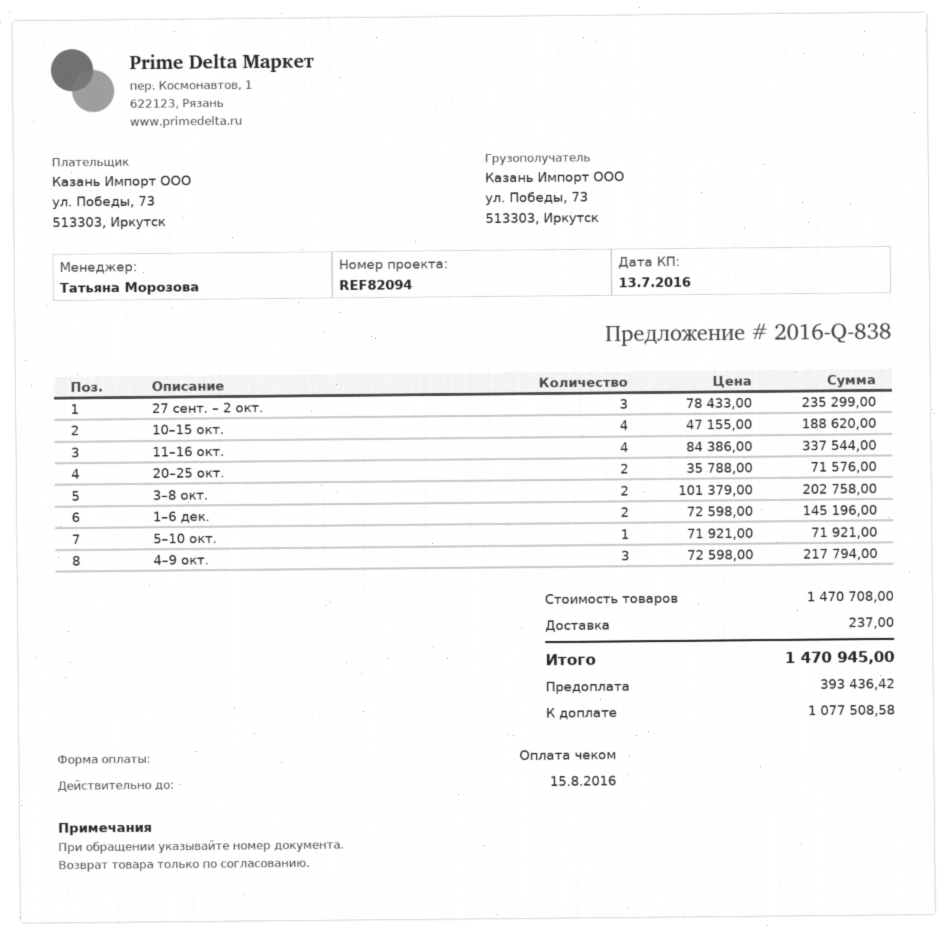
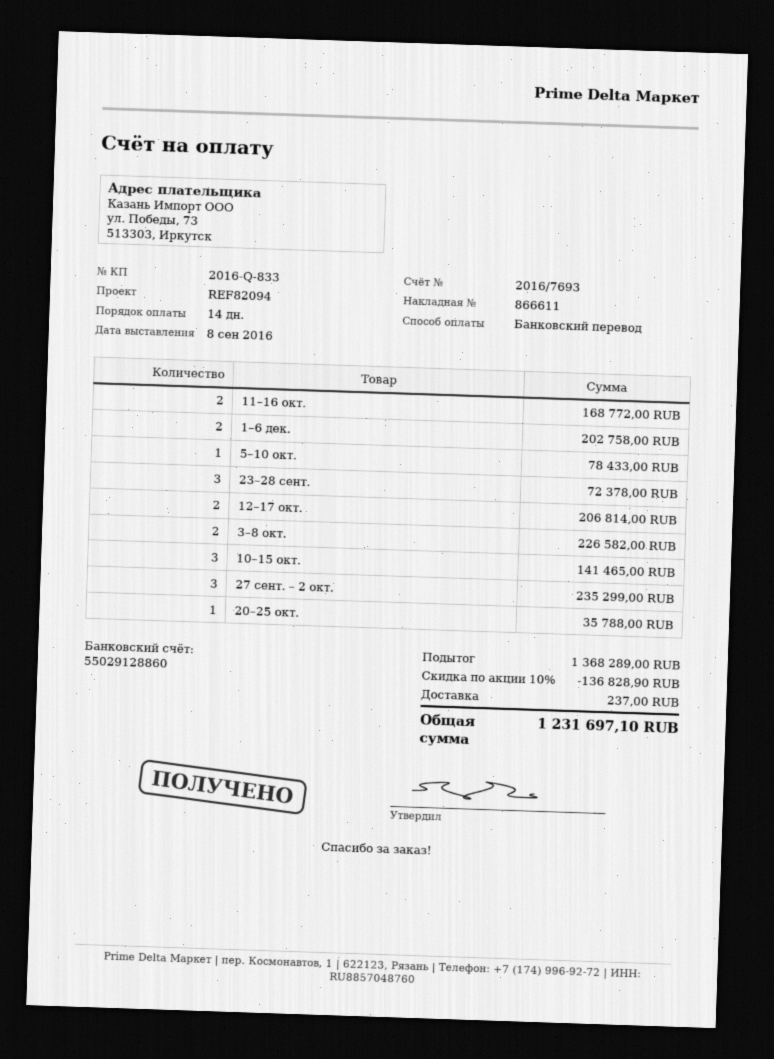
quote number: 2016-Q-838 -> 2016-Q-833
payment method: cheque -> bank transfer
10–15 окт.: 4 for 188620.00 -> 3 for 141465.00
11–16 окт.: 4 for 337544.00 -> 2 for 168772.00
20–25 окт.: 2 for 71576.00 -> 1 for 35788.00
3–8 окт.: 2 for 202758.00 -> 2 for 226582.00
1–6 дек.: 2 for 145196.00 -> 2 for 202758.00
5–10 окт.: 1 for 71921.00 -> 1 for 78433.00
4–9 окт.: 3 for 217794.00 -> none
23–28 сент.: none -> 3 for 72378.00
12–17 окт.: none -> 2 for 206814.00
subtotal: 1470708.00 -> 1368289.00
discount: none -> 10% = 136828.90
total: 1470945.00 -> 1231697.10

